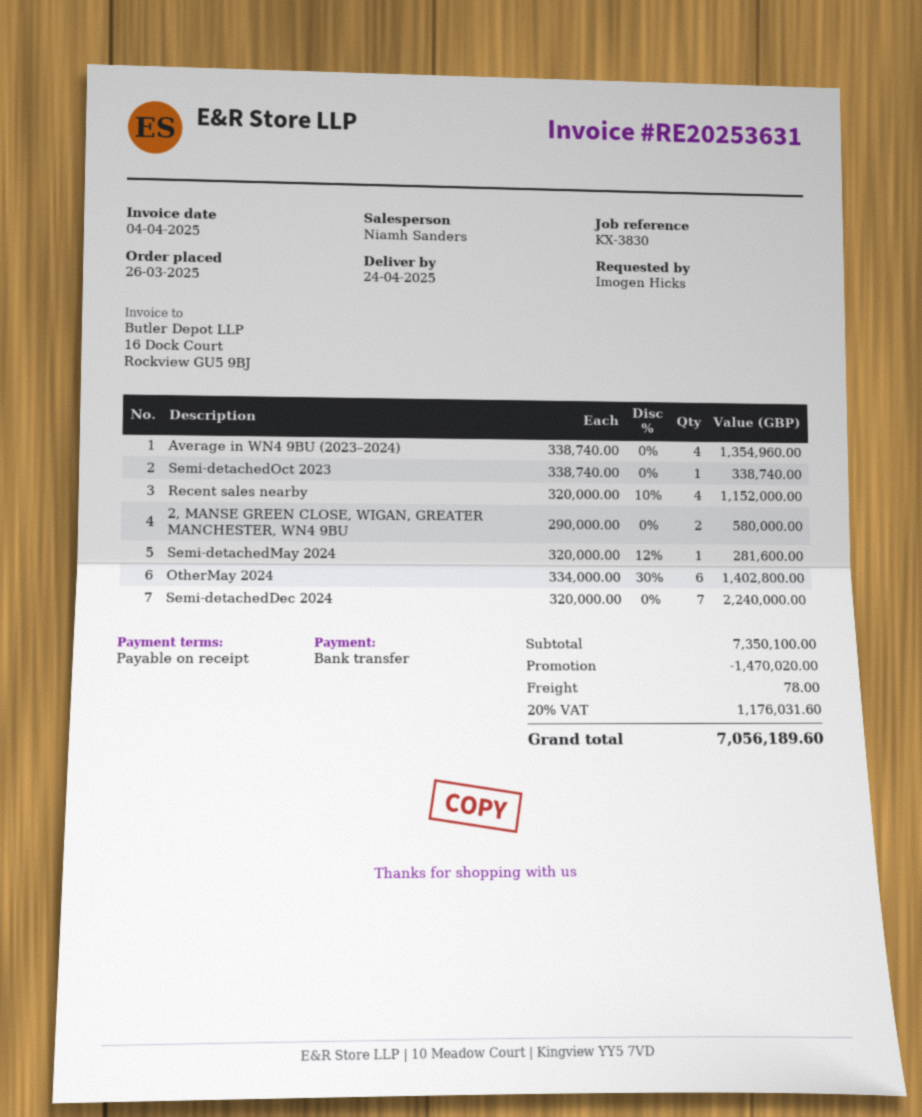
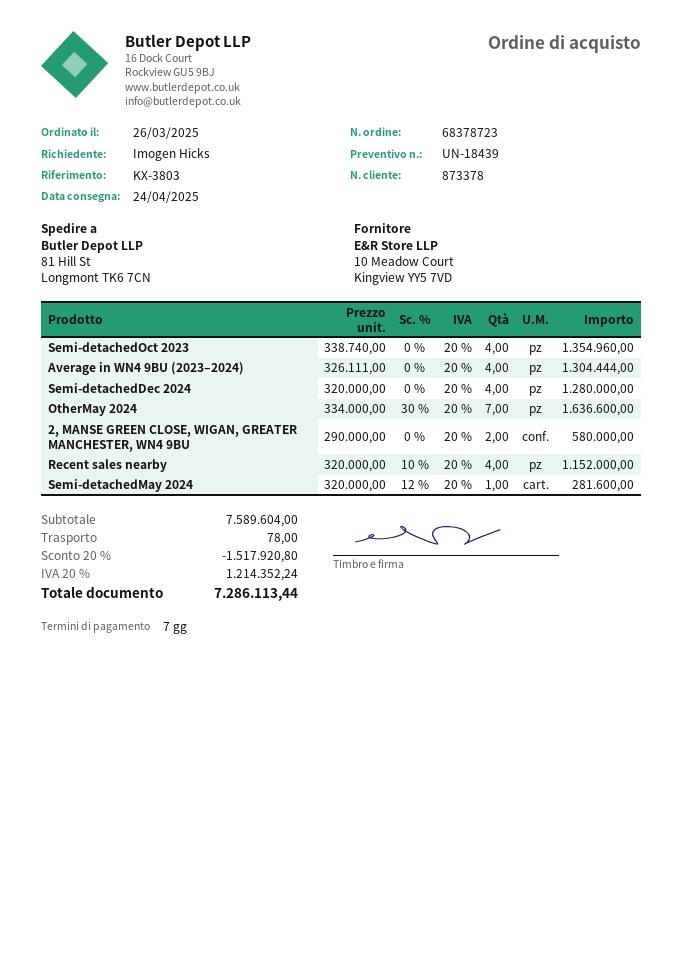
payment terms: on receipt -> 7 days
reference: KX-3830 -> KX-3803
Average in WN4 9BU (2023–2024): 4 x 338740.00 = 1354960.00 -> 4 x 326111.00 = 1304444.00
Semi-detachedOct 2023: 1 x 338740.00 = 338740.00 -> 4 x 338740.00 = 1354960.00
OtherMay 2024: 6 x 334000.00 - 30% = 1402800.00 -> 7 x 334000.00 - 30% = 1636600.00
Semi-detachedDec 2024: 7 x 320000.00 = 2240000.00 -> 4 x 320000.00 = 1280000.00
subtotal: 7350100.00 -> 7589604.00
discount: 1470020.00 -> 1517920.80
tax: 20% = 1176031.60 -> 20% = 1214352.24
total: 7056189.60 -> 7286113.44

